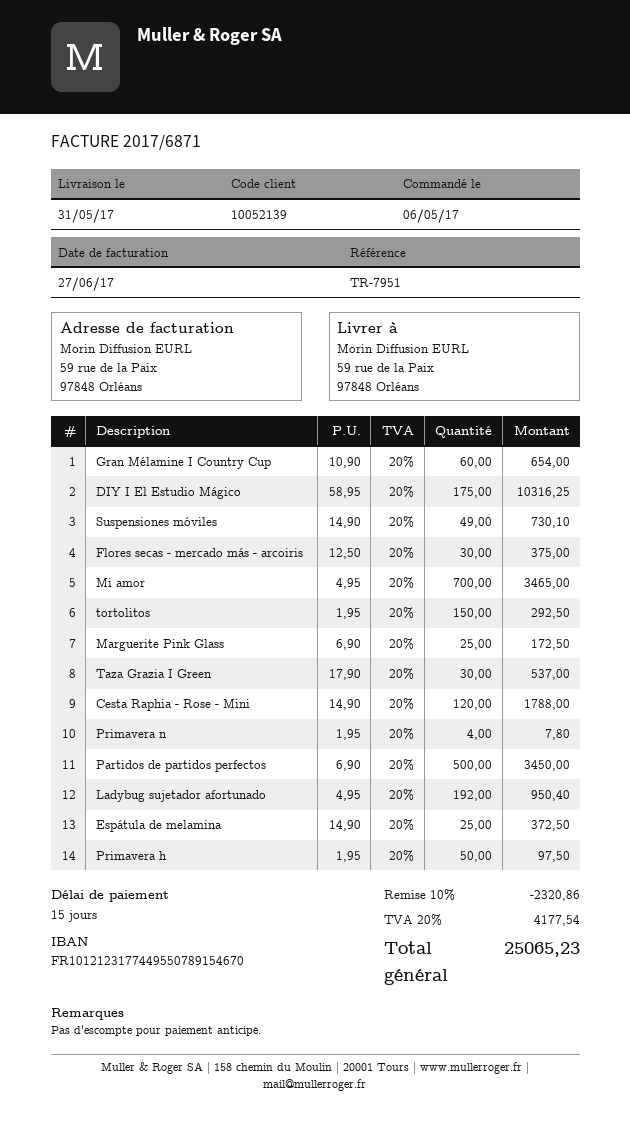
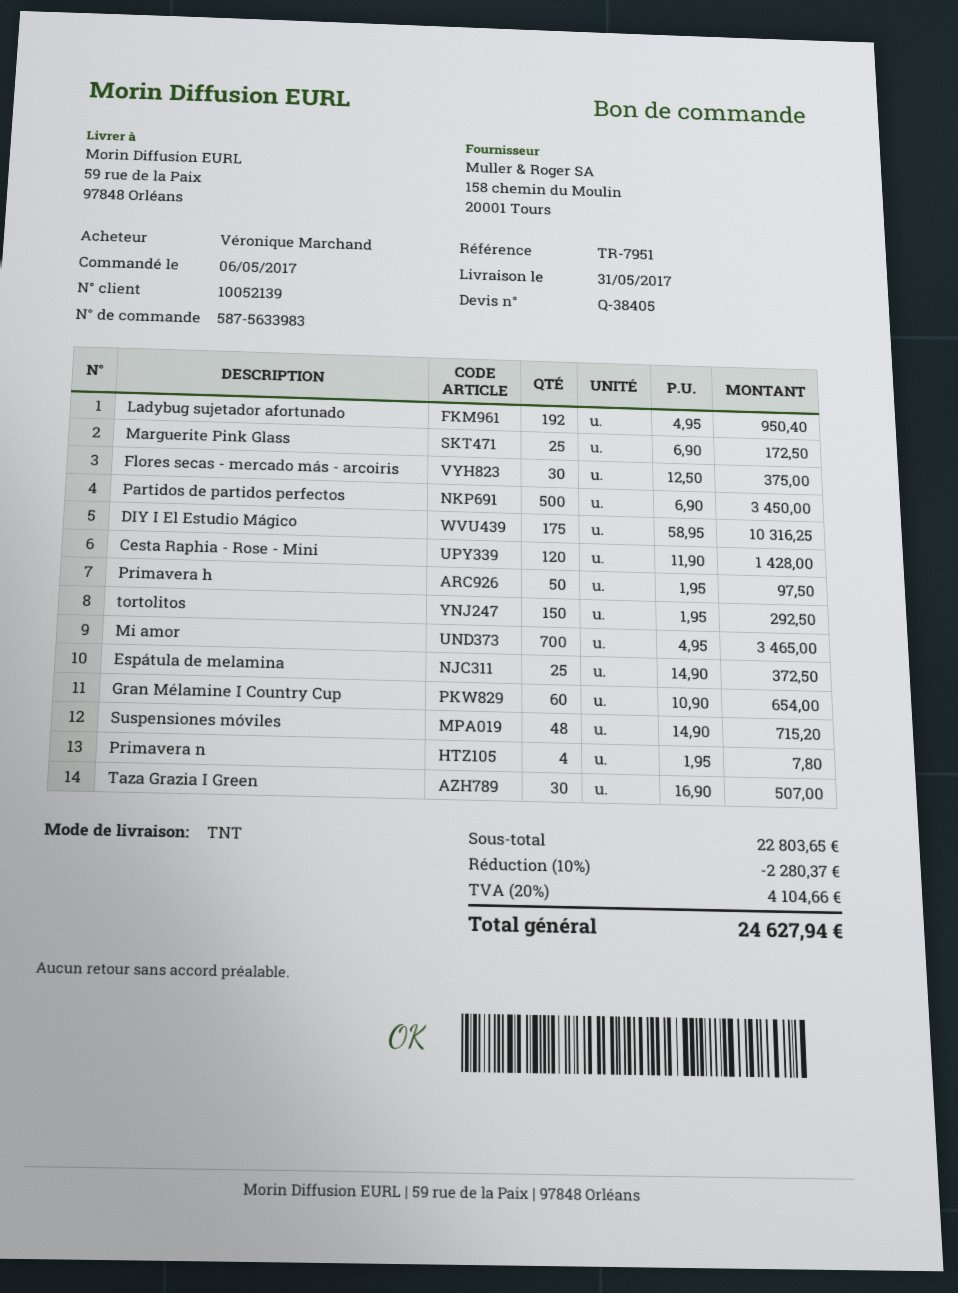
Suspensiones móviles: 49 x 14.90 = 730.10 -> 48 x 14.90 = 715.20
Taza Grazia I Green: 30 x 17.90 = 537.00 -> 30 x 16.90 = 507.00
Cesta Raphia - Rose - Mini: 120 x 14.90 = 1788.00 -> 120 x 11.90 = 1428.00
discount: 10% = 2320.86 -> 10% = 2280.37
tax: 20% = 4177.54 -> 20% = 4104.66
total: 25065.23 -> 24627.94

